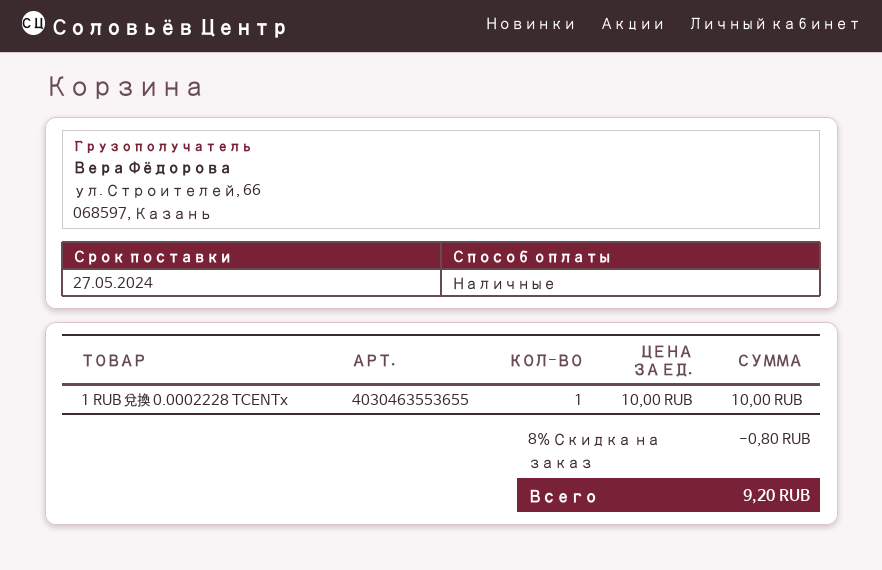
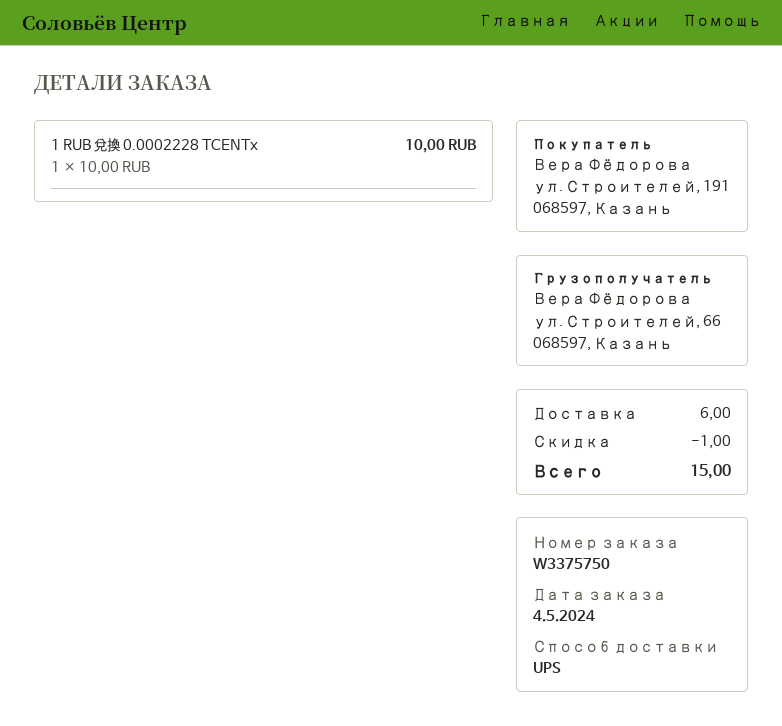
discount: 0.80 -> 1.00
shipping: none -> 6.00
total: 9.20 -> 15.00

